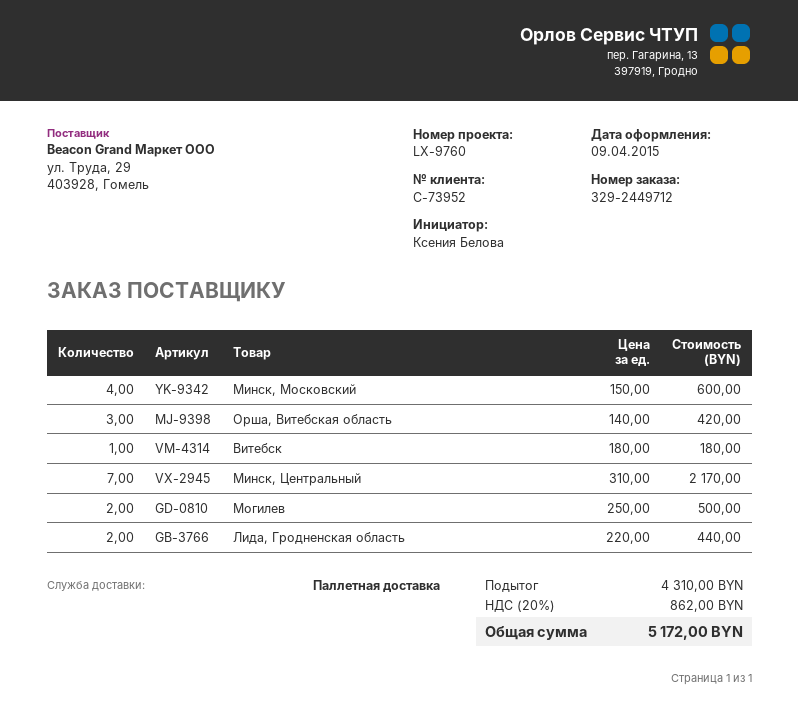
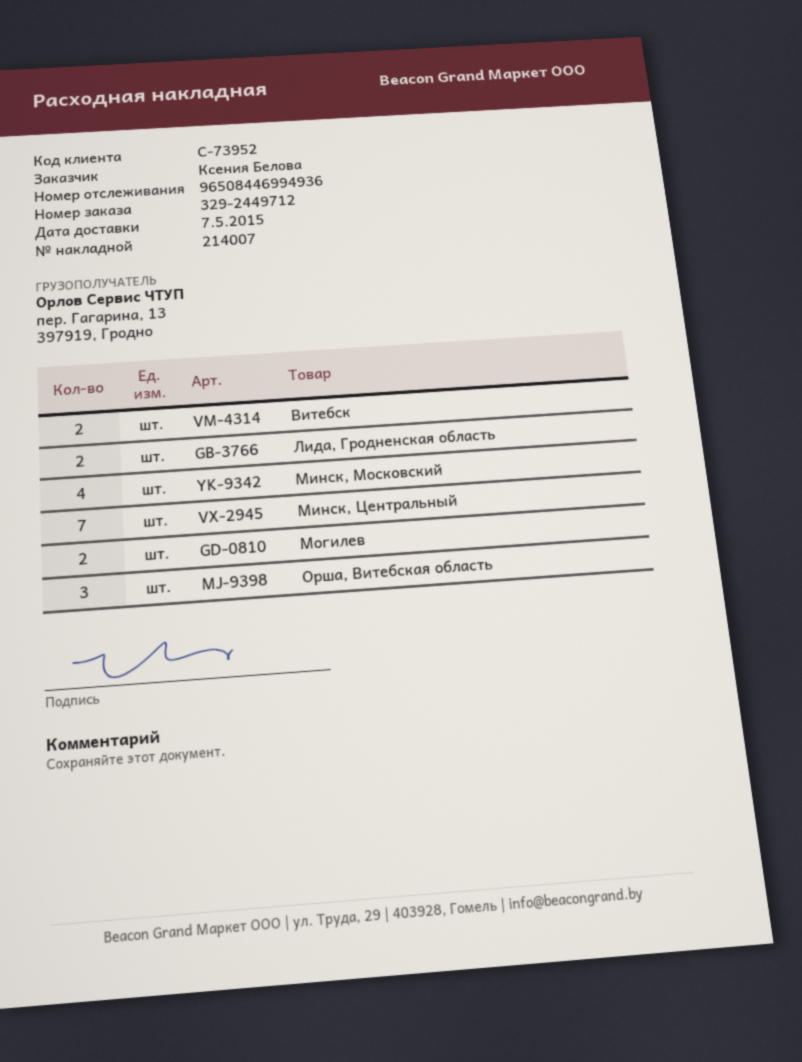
Витебск: 1 -> 2

